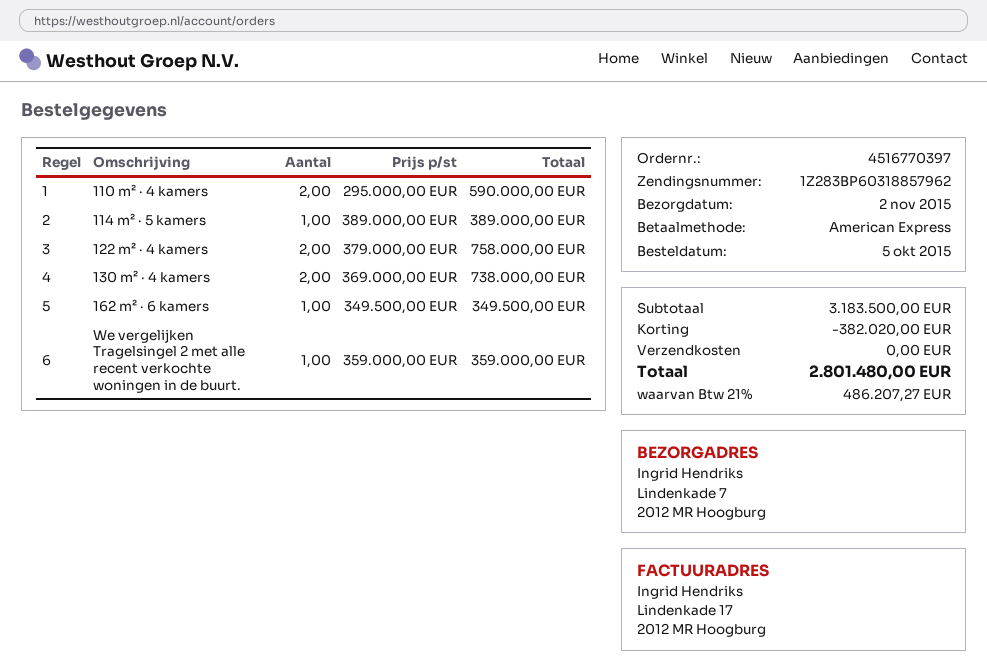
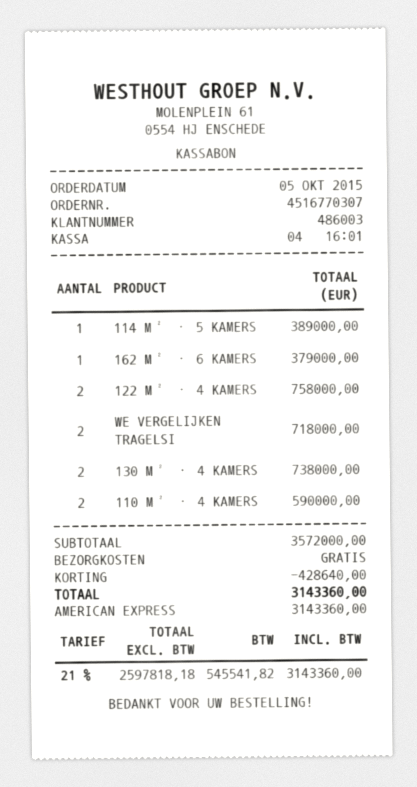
order number: 4516770397 -> 4516770307
162 m² · 6 kamers: 1 for 349500.00 -> 1 for 379000.00
We vergelijken Tragelsingel 2 met alle recent verkochte woningen in de buurt.: 1 for 359000.00 -> 2 for 718000.00
subtotal: 3183500.00 -> 3572000.00
discount: 382020.00 -> 428640.00
tax: 21% = 486207.27 -> 21% = 545541.82
total: 2801480.00 -> 3143360.00

